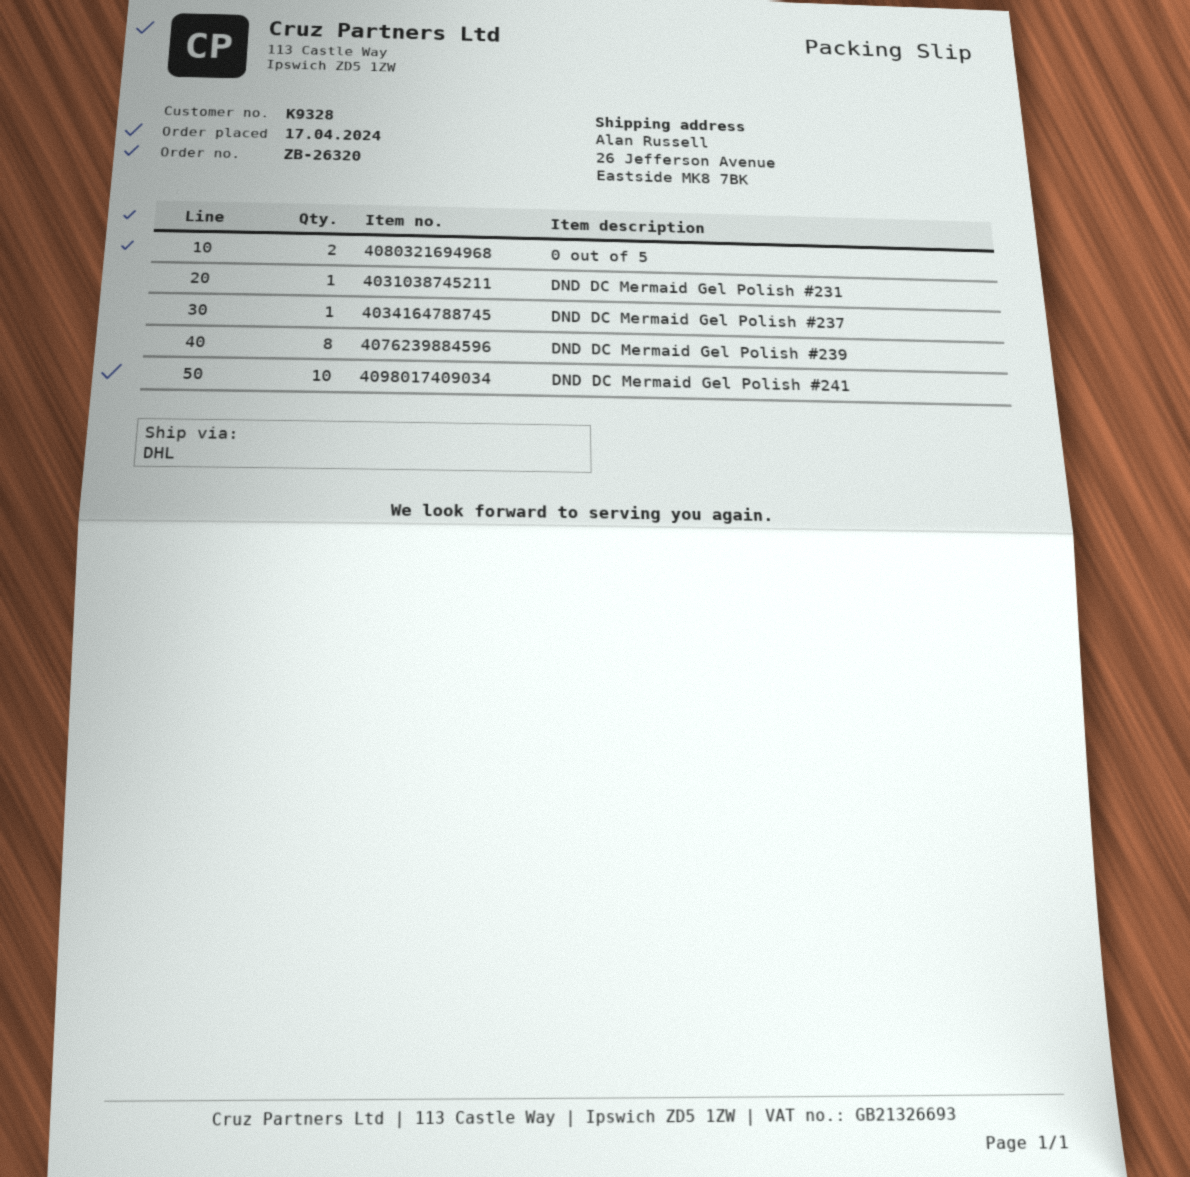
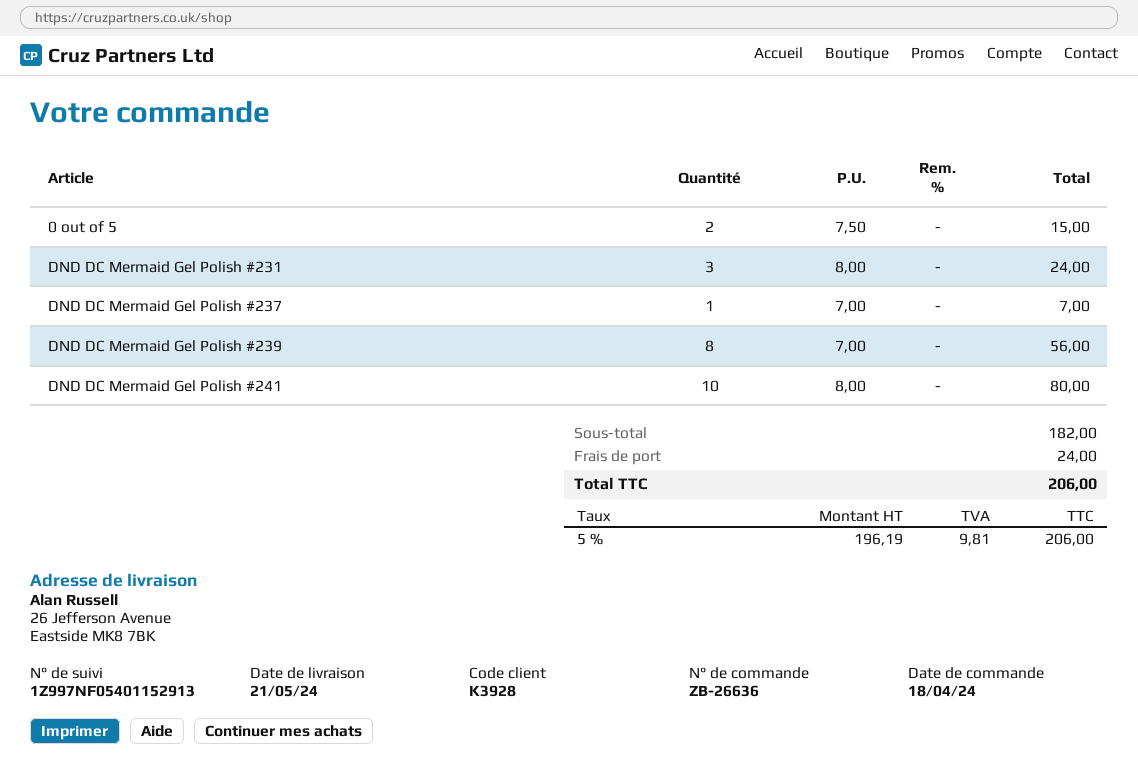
order number: ZB-26320 -> ZB-26636
order date: 2024-04-17 -> 2024-04-18
customer number: K9328 -> K3928
DND DC Mermaid Gel Polish #231: 1 -> 3

